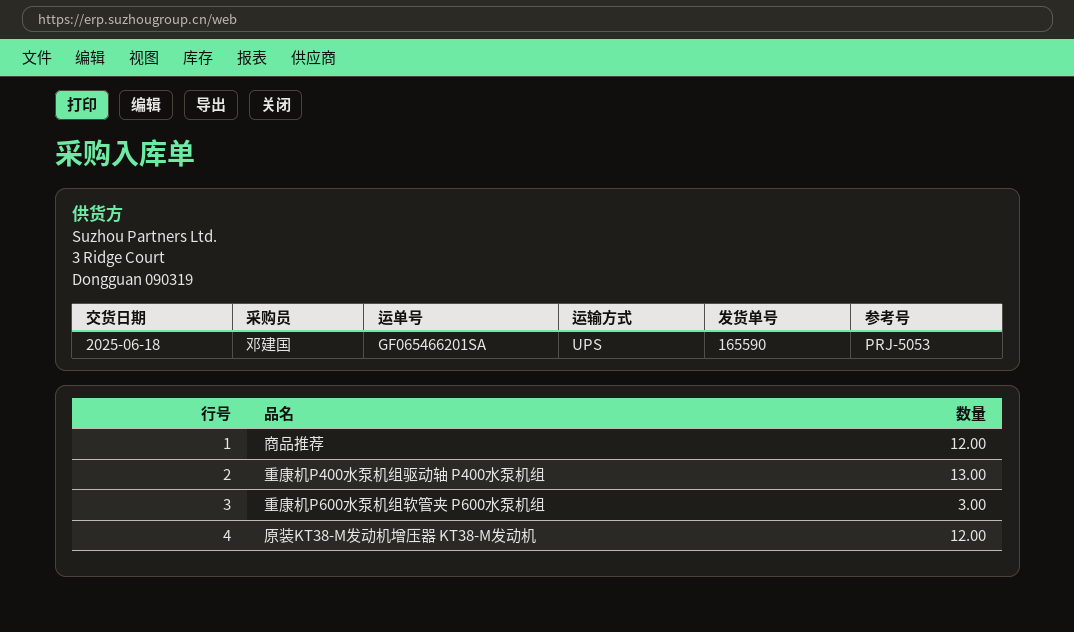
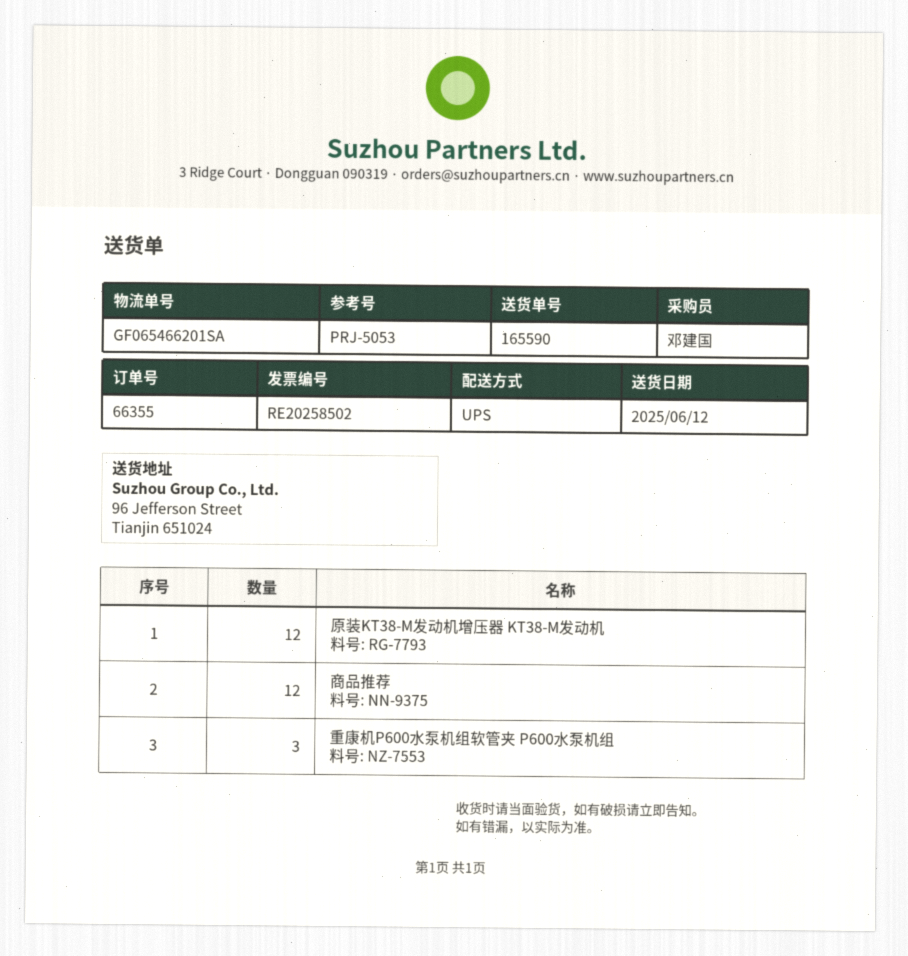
delivery date: 2025-06-18 -> 2025-06-12
重康机P400水泵机组驱动轴 P400水泵机组: 13 -> none

